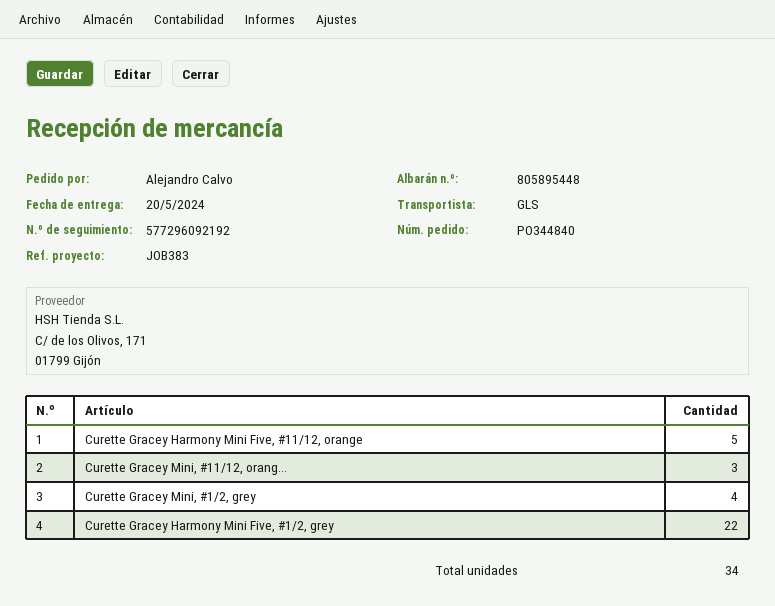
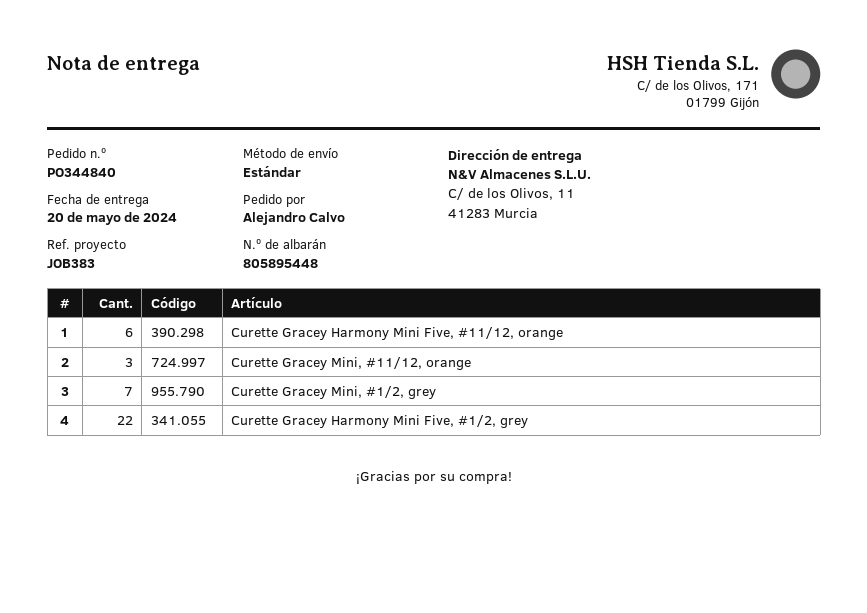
shipping method: GLS -> standard
Curette Gracey Harmony Mini Five, #11/12, orange: 5 -> 6
Curette Gracey Mini, #1/2, grey: 4 -> 7

